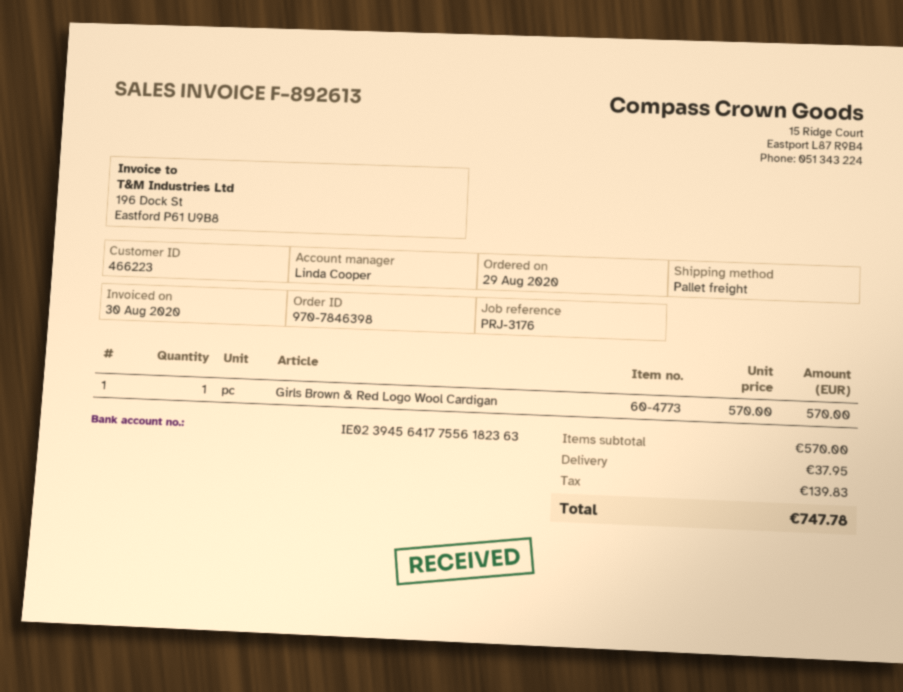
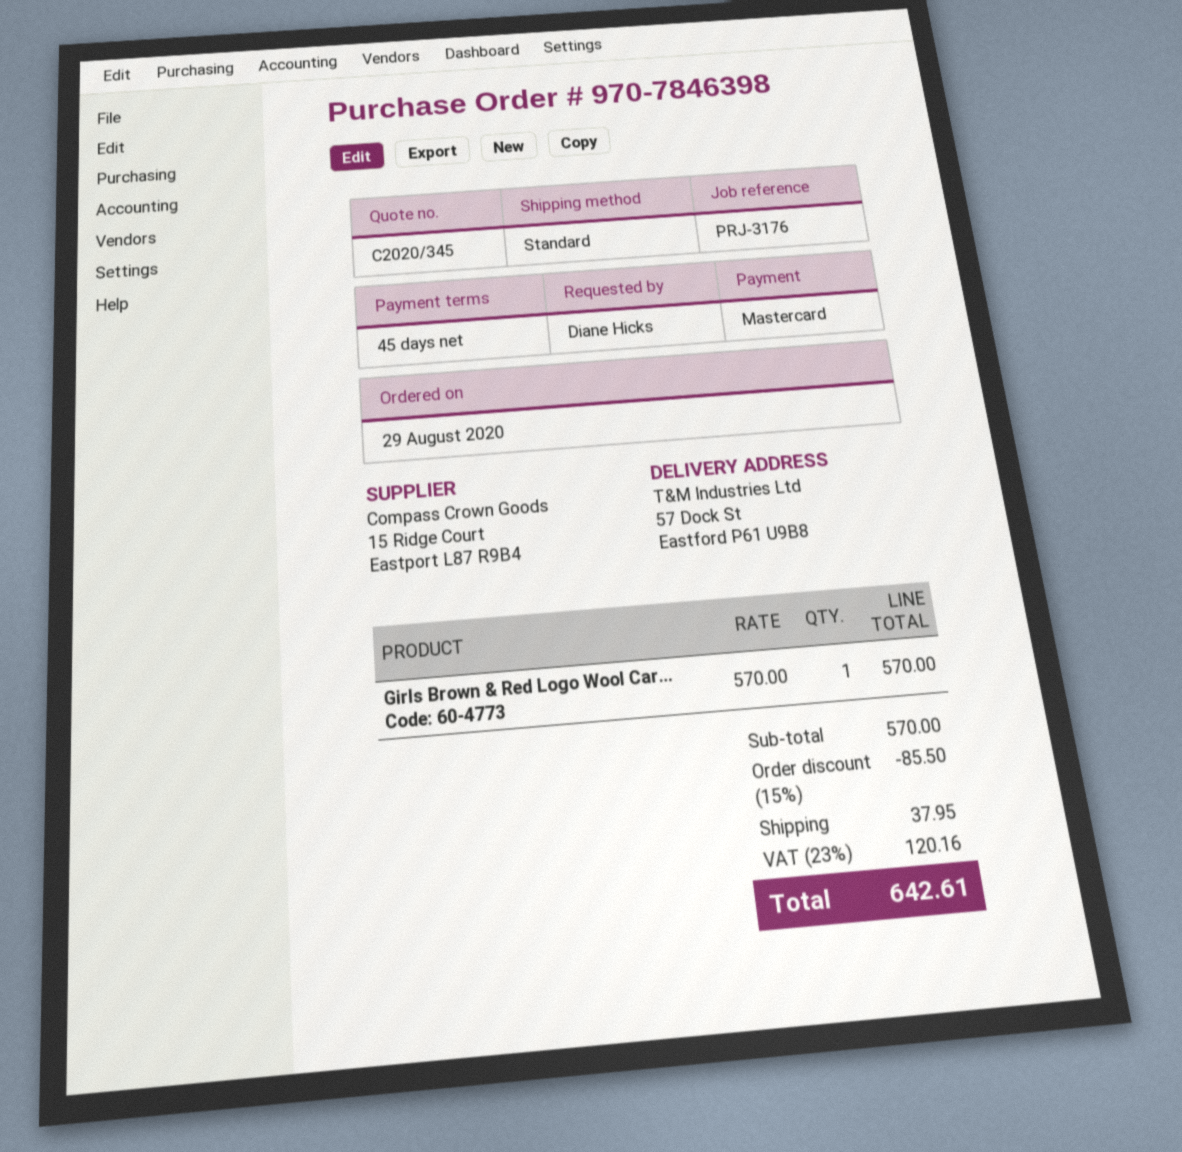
shipping method: pallet freight -> standard
discount: none -> 15% = 85.50
tax: 139.83 -> 120.16
total: 747.78 -> 642.61

